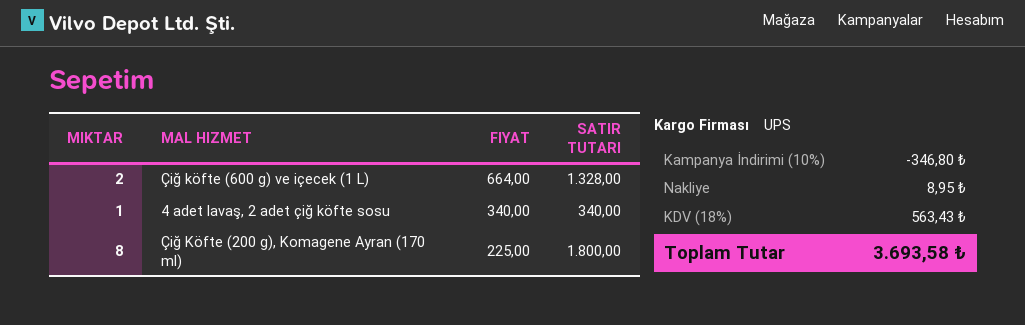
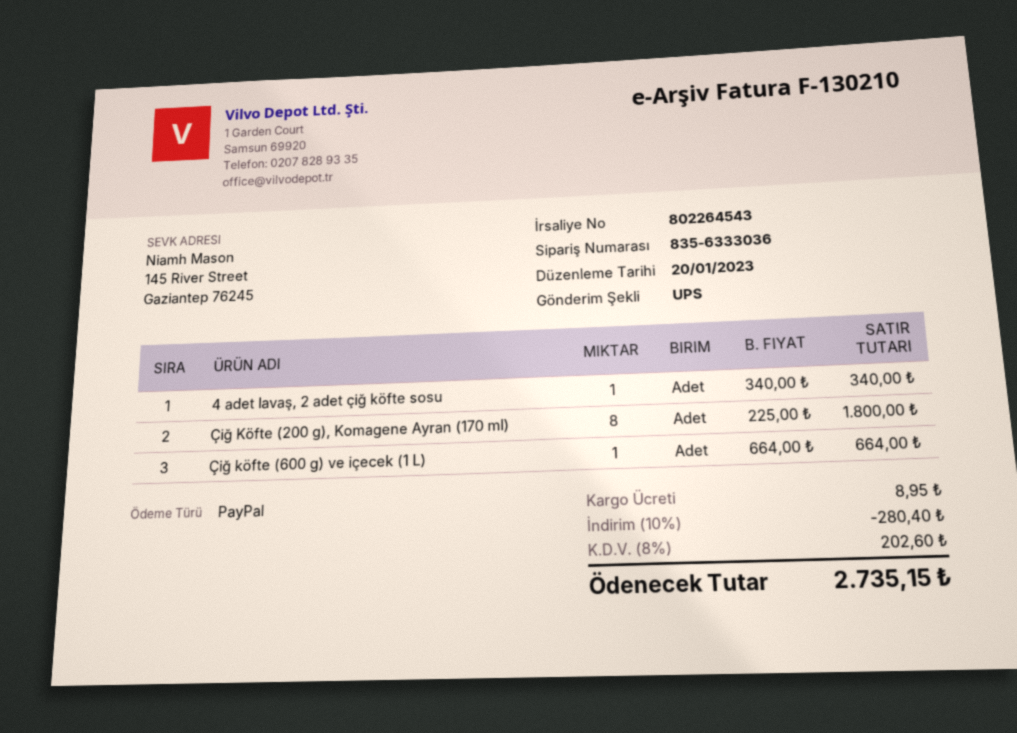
Çiğ köfte (600 g) ve içecek (1 L): 2 x 664.00 = 1328.00 -> 1 x 664.00 = 664.00
discount: 10% = 346.80 -> 10% = 280.40
tax: 18% = 563.43 -> 8% = 202.60
total: 3693.58 -> 2735.15

